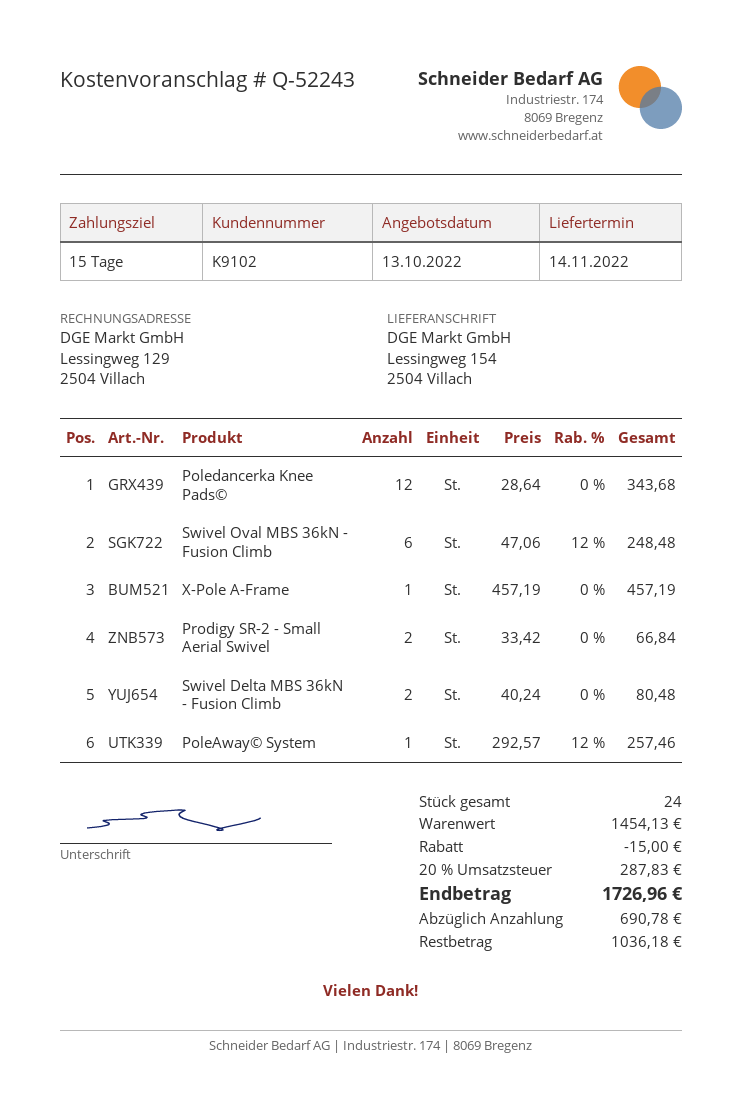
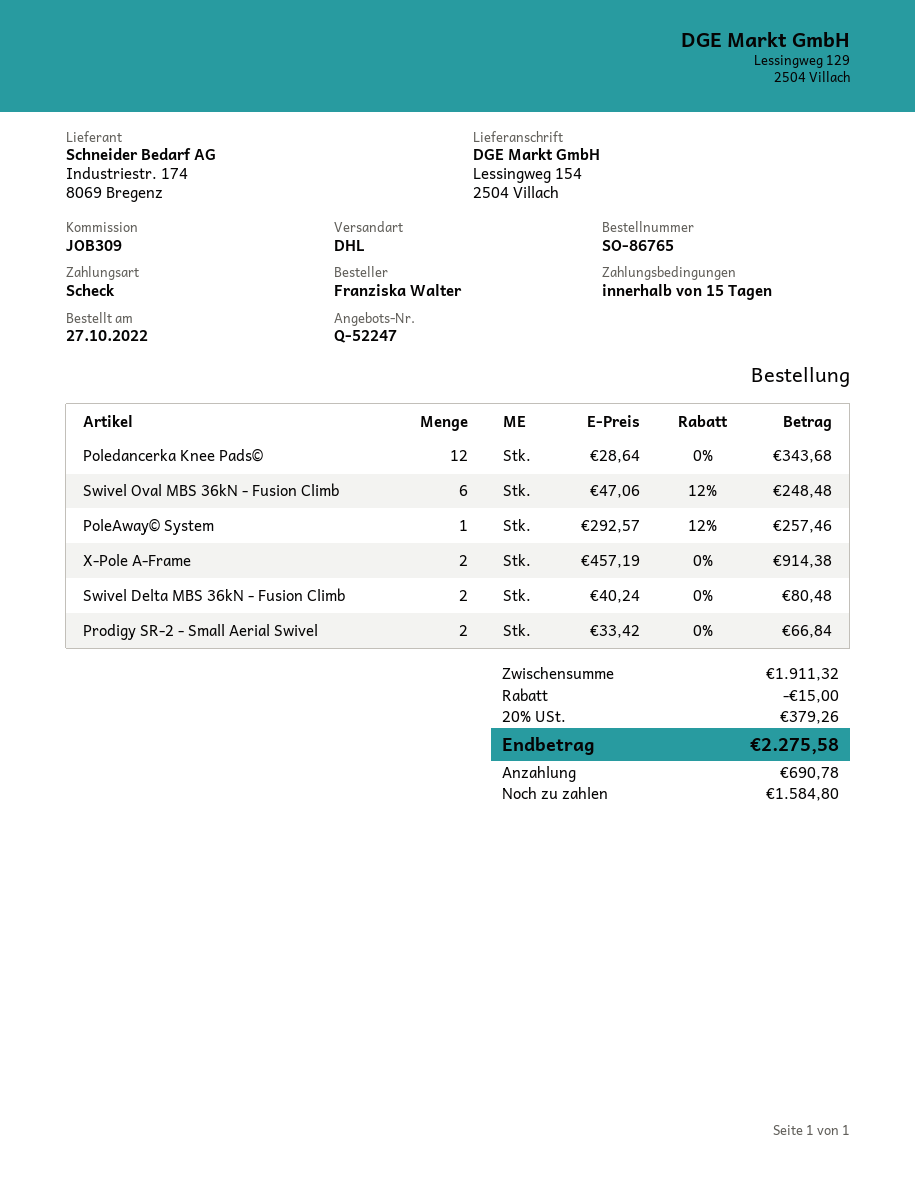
quote number: Q-52243 -> Q-52247
X-Pole A-Frame: 1 x 457.19 = 457.19 -> 2 x 457.19 = 914.38
subtotal: 1454.13 -> 1911.32
tax: 20% = 287.83 -> 20% = 379.26
total: 1726.96 -> 2275.58
balance: 1036.18 -> 1584.80

